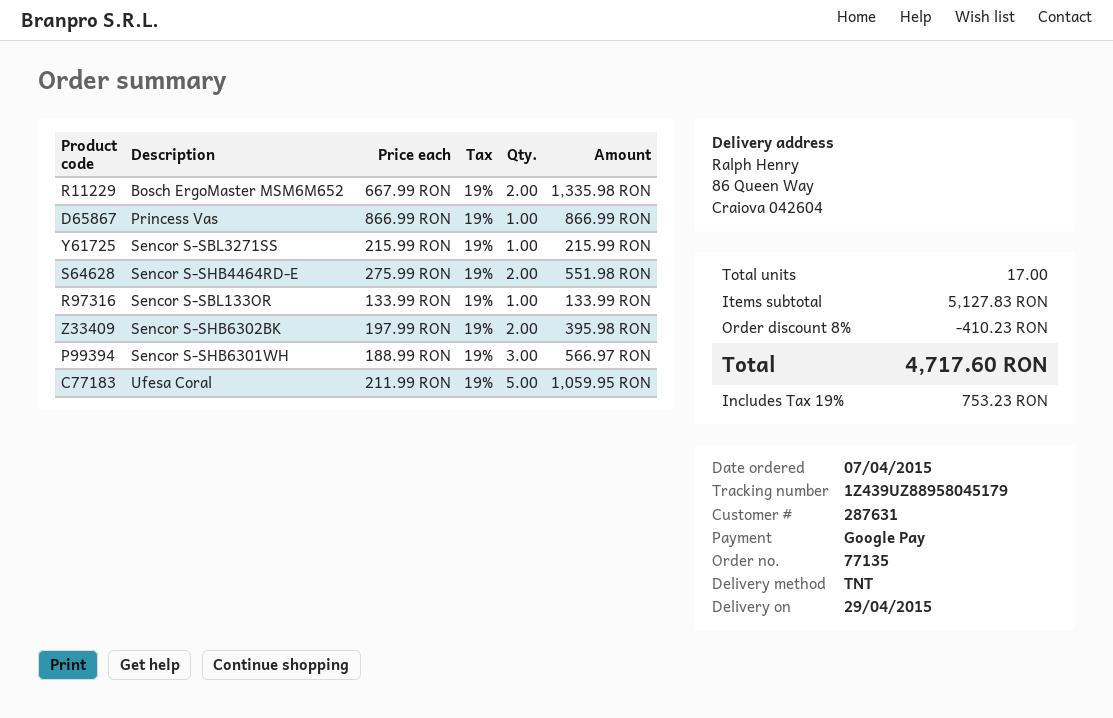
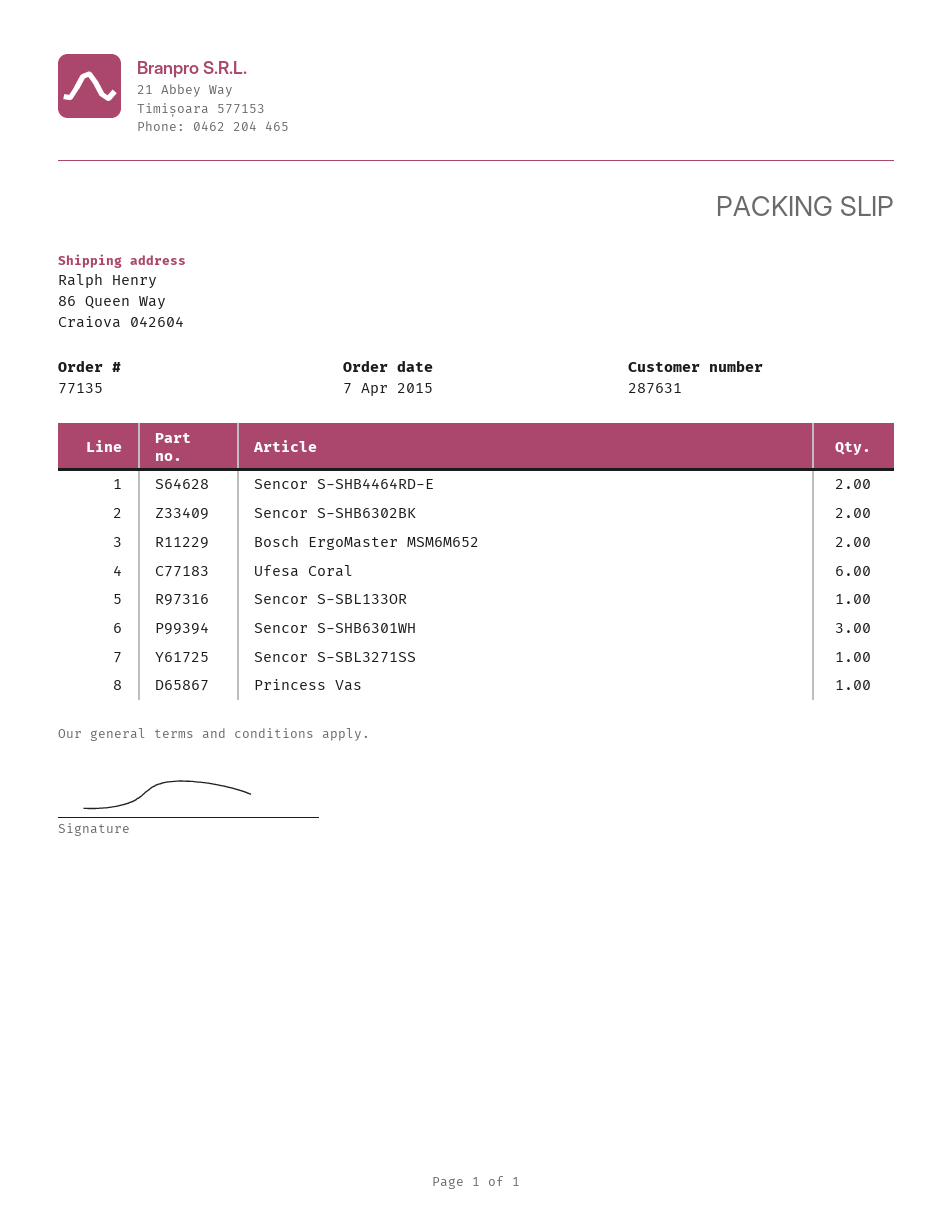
Ufesa Coral: 5 -> 6

